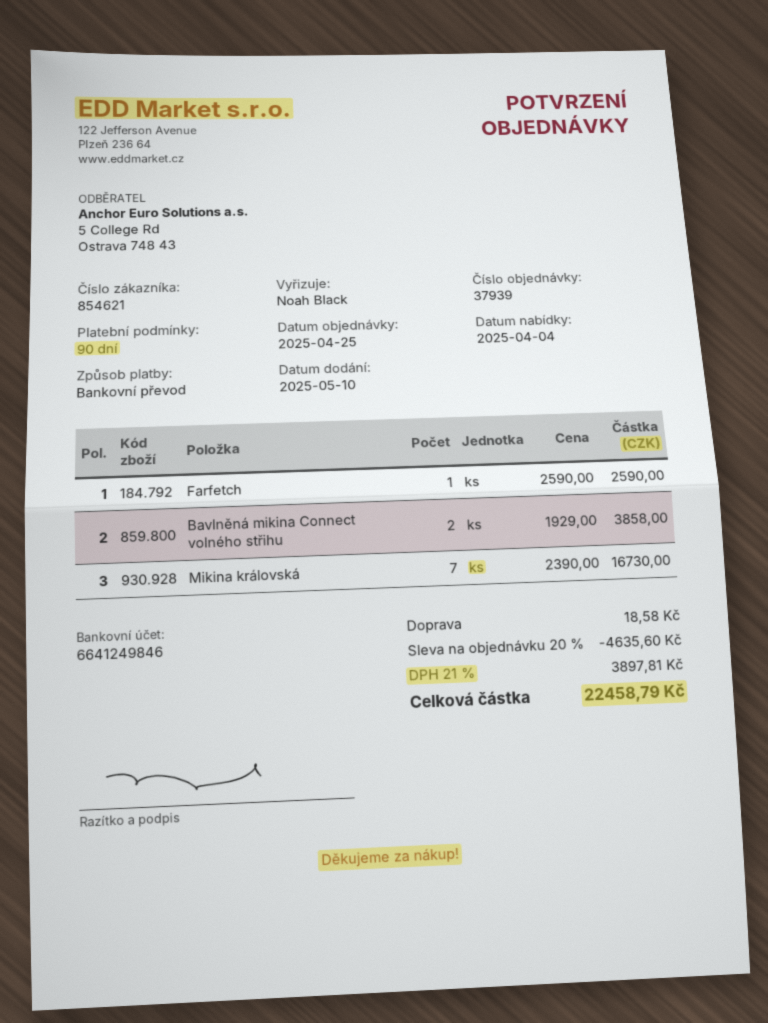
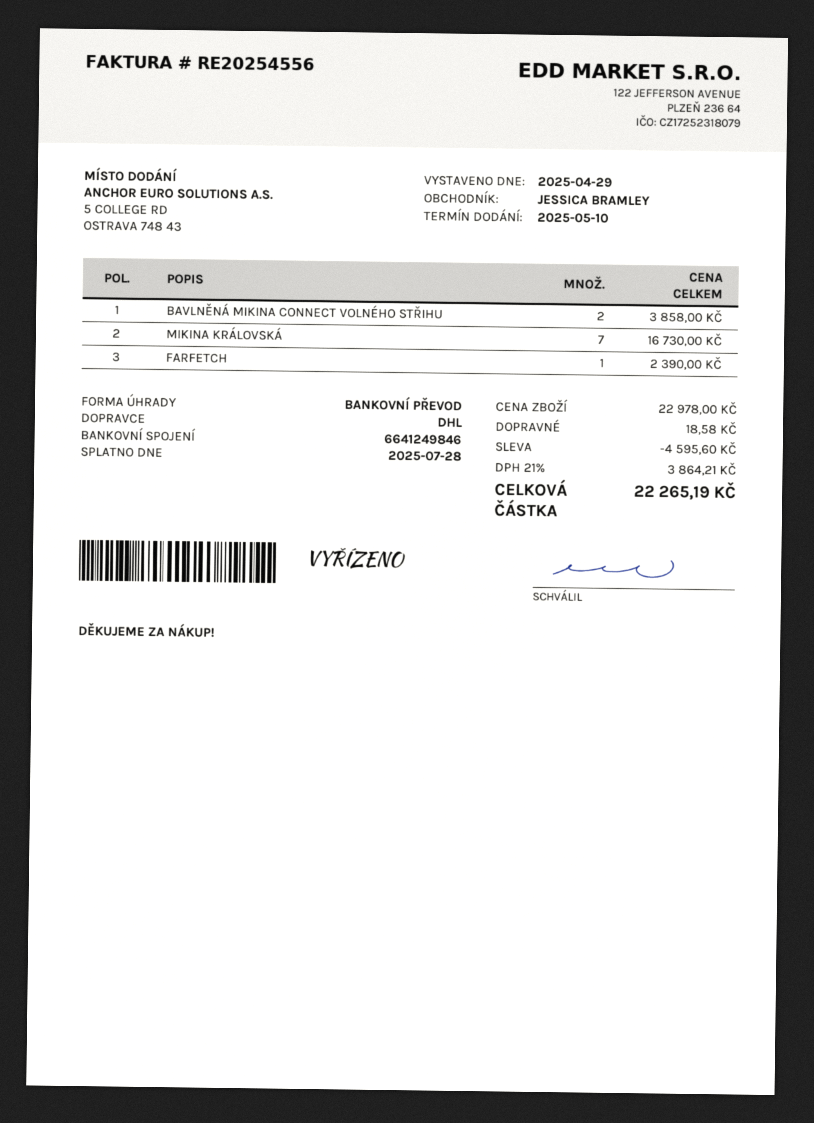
sales rep: Noah Black -> JESSICA BRAMLEY
Farfetch: 1 for 2590.00 -> 1 for 2390.00
discount: 4635.60 -> 4595.60
tax: 21% = 3897.81 -> 21% = 3864.21
total: 22458.79 -> 22265.19

